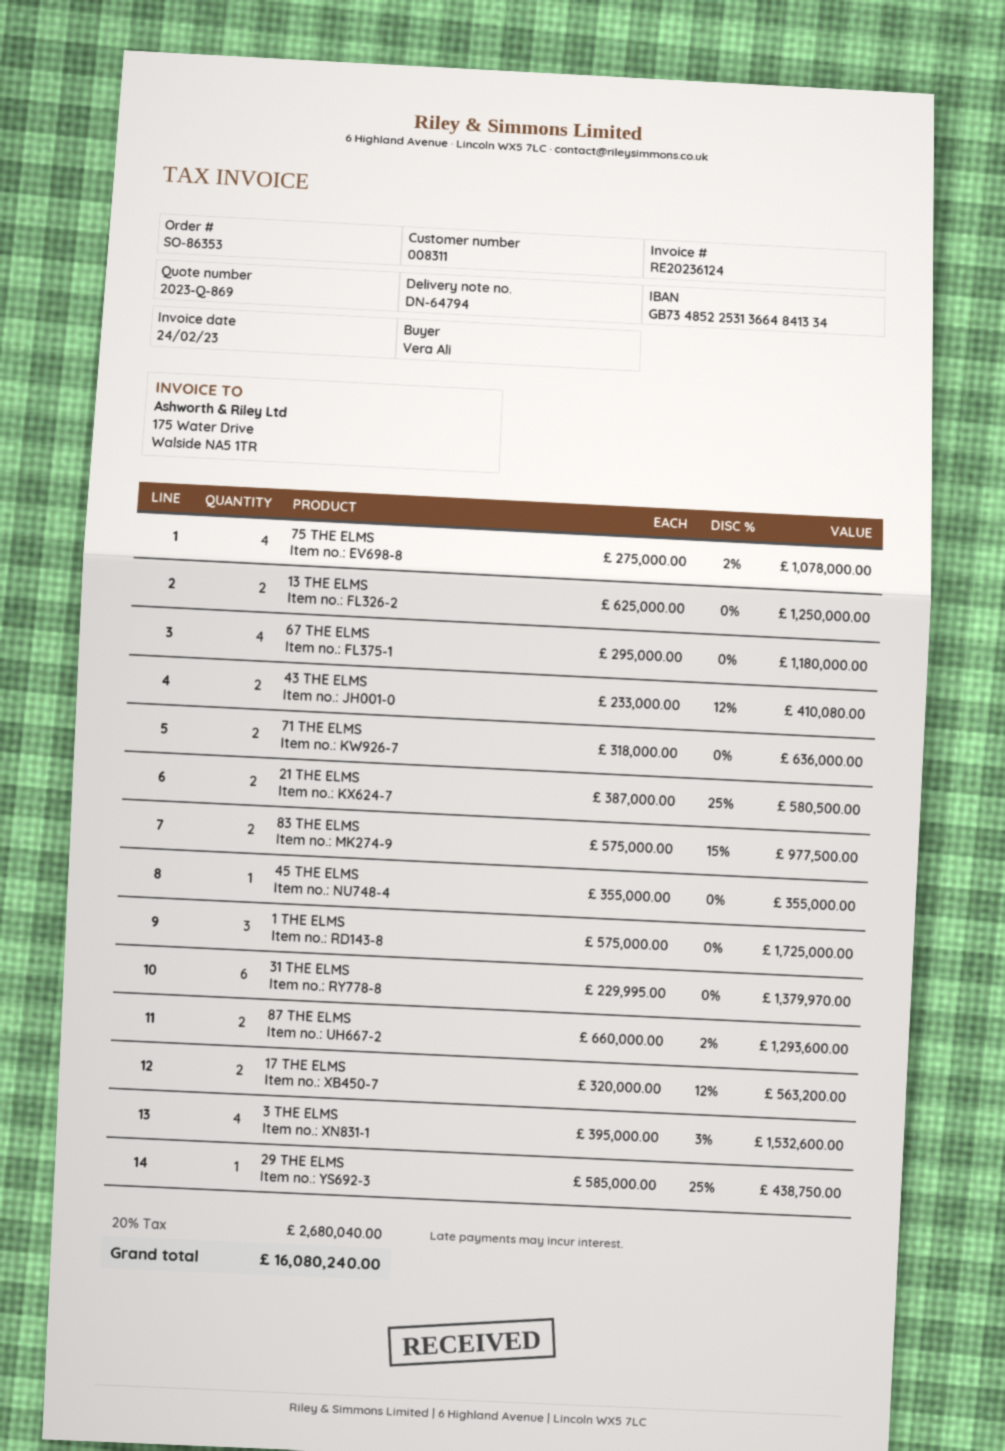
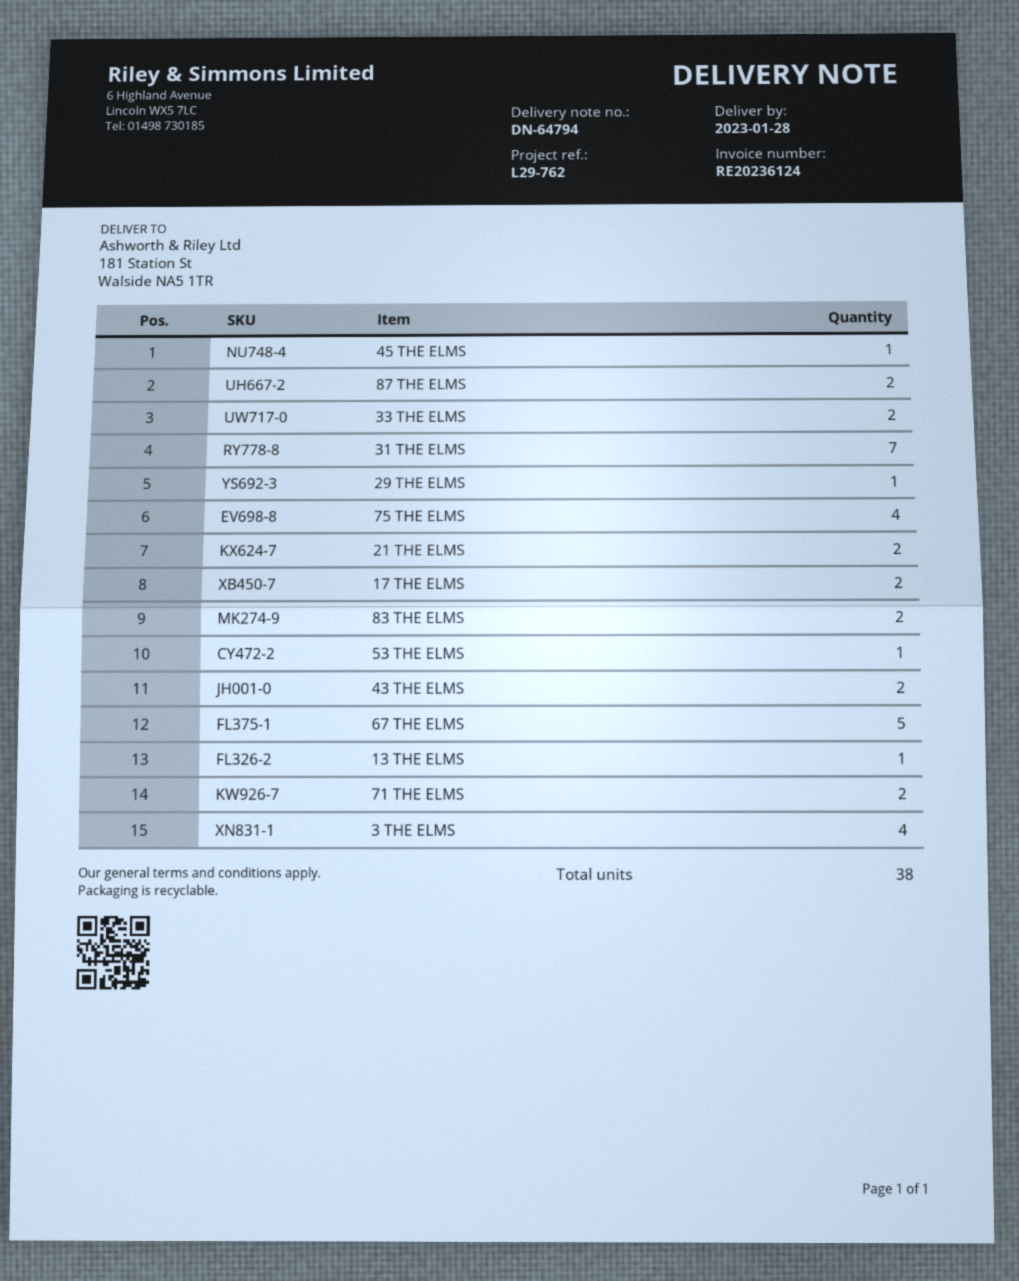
13 THE ELMS: 2 -> 1
67 THE ELMS: 4 -> 5
1 THE ELMS: 3 -> none
31 THE ELMS: 6 -> 7
33 THE ELMS: none -> 2
53 THE ELMS: none -> 1

